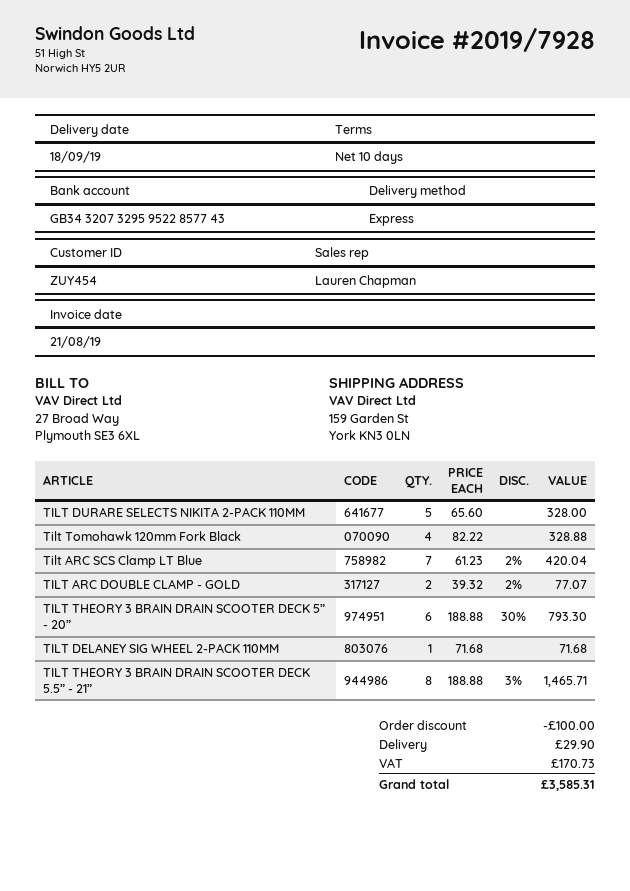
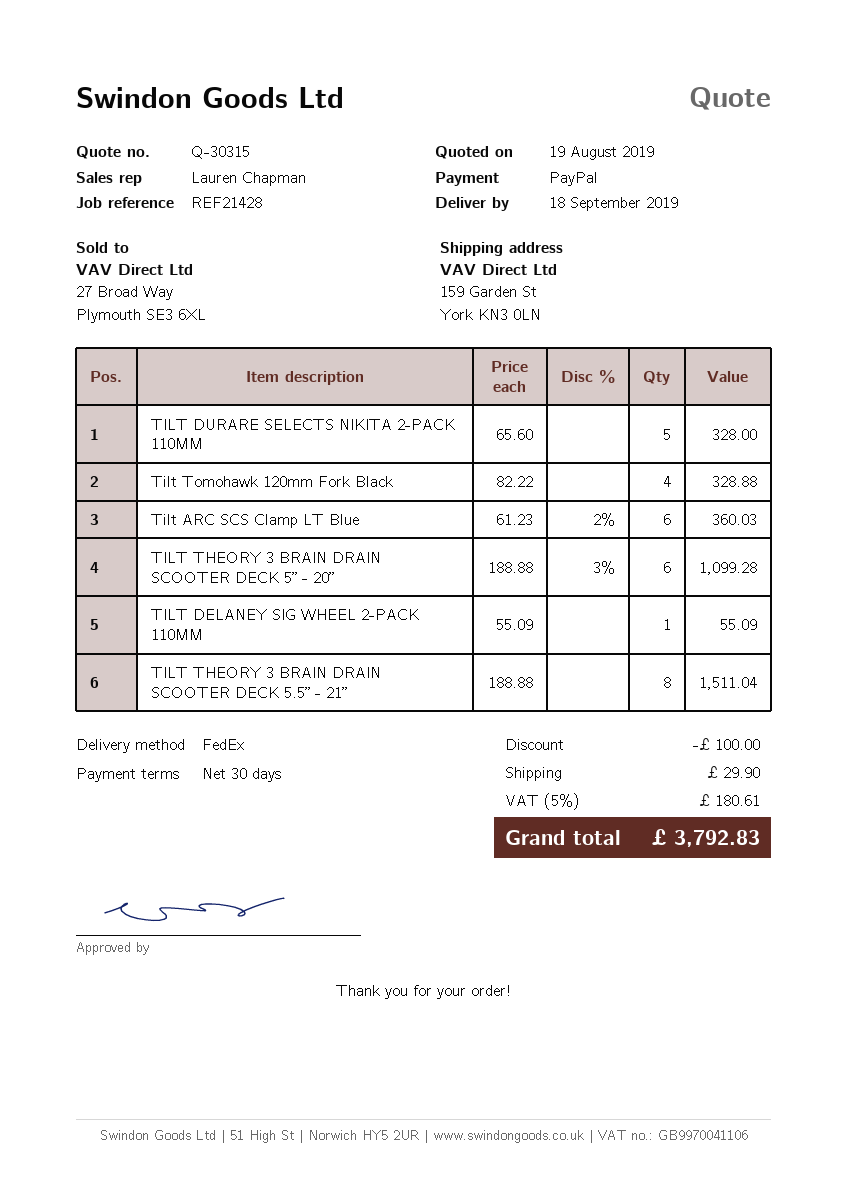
payment terms: 10 days -> 30 days
shipping method: express -> FedEx
Tilt ARC SCS Clamp LT Blue: 7 x 61.23 - 2% = 420.04 -> 6 x 61.23 - 2% = 360.03
TILT ARC DOUBLE CLAMP - GOLD: 2 x 39.32 - 2% = 77.07 -> none
TILT THEORY 3 BRAIN DRAIN SCOOTER DECK 5” - 20”: 6 x 188.88 - 30% = 793.30 -> 6 x 188.88 - 3% = 1099.28
TILT DELANEY SIG WHEEL 2-PACK 110MM: 1 x 71.68 = 71.68 -> 1 x 55.09 = 55.09
TILT THEORY 3 BRAIN DRAIN SCOOTER DECK 5.5” - 21”: 8 x 188.88 - 3% = 1465.71 -> 8 x 188.88 = 1511.04
tax: 170.73 -> 180.61
total: 3585.31 -> 3792.83

